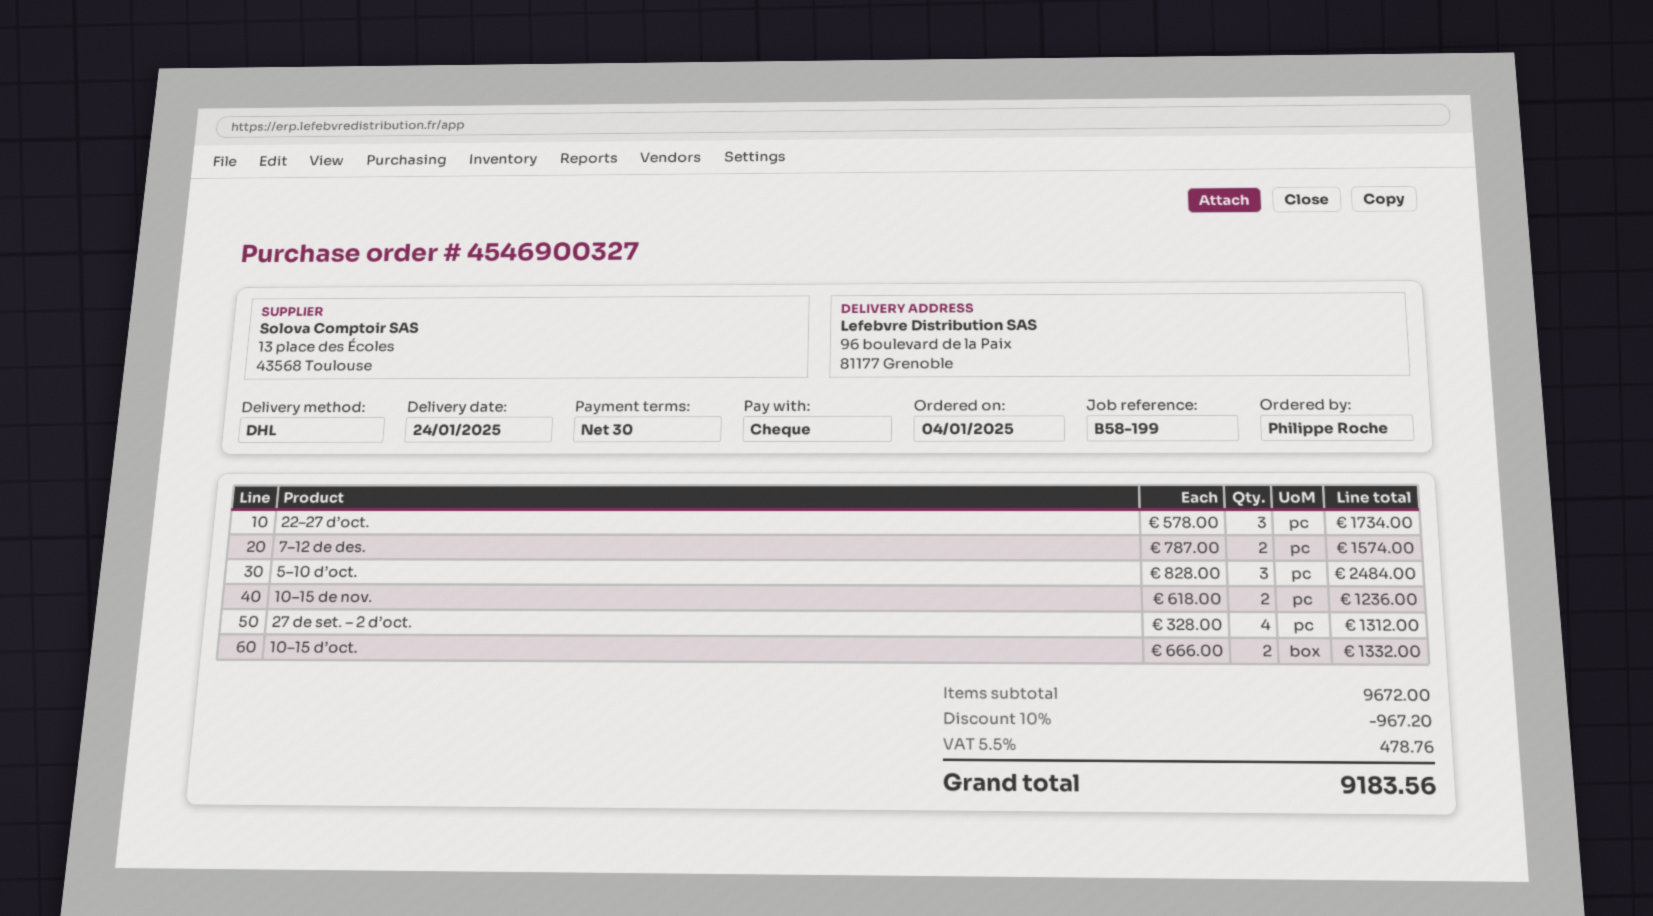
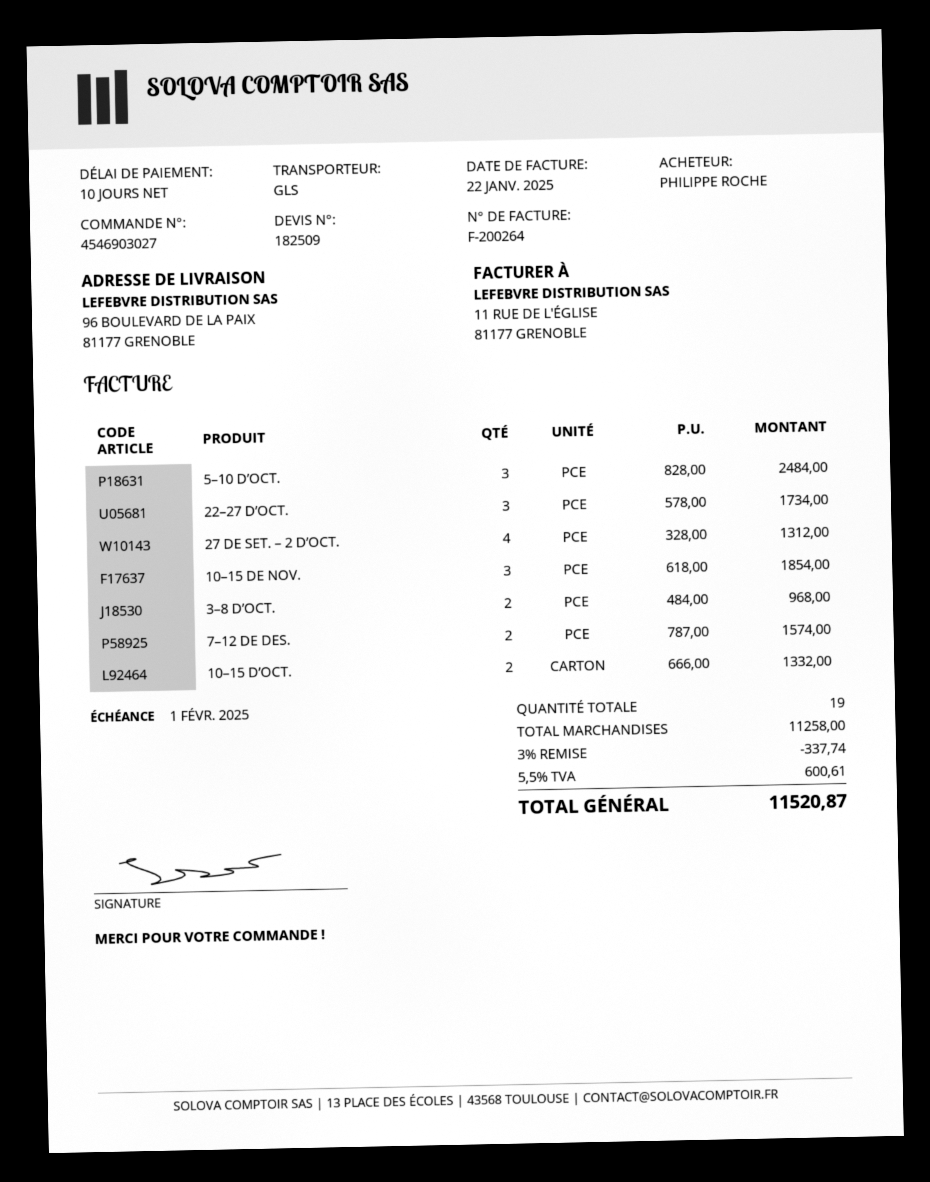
order number: 4546900327 -> 4546903027
payment terms: 30 days -> 10 days
shipping method: DHL -> GLS
10–15 de nov.: 2 x 618.00 = 1236.00 -> 3 x 618.00 = 1854.00
3–8 D’OCT.: none -> 2 x 484.00 = 968.00
subtotal: 9672.00 -> 11258.00
discount: 10% = 967.20 -> 3% = 337.74
tax: 5.5% = 478.76 -> 5.5% = 600.61
total: 9183.56 -> 11520.87

